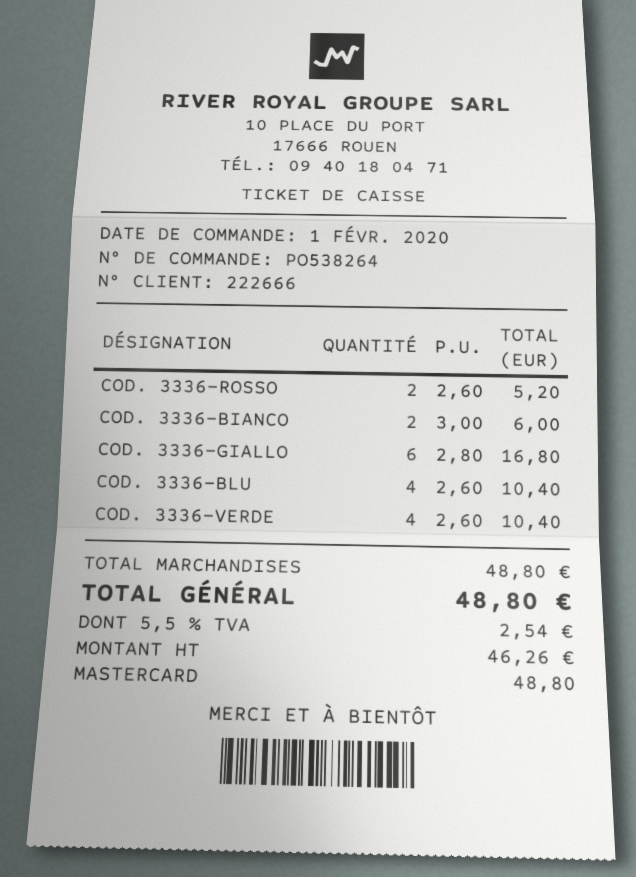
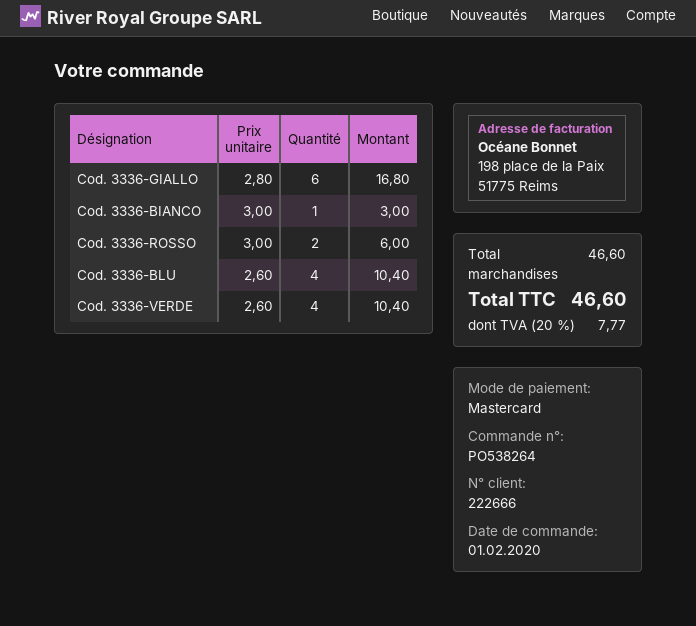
COD. 3336-ROSSO: 2 x 2.60 = 5.20 -> 2 x 3.00 = 6.00
COD. 3336-BIANCO: 2 x 3.00 = 6.00 -> 1 x 3.00 = 3.00
subtotal: 48.80 -> 46.60
tax: 5.5% = 2.54 -> 20% = 7.77
total: 48.80 -> 46.60

